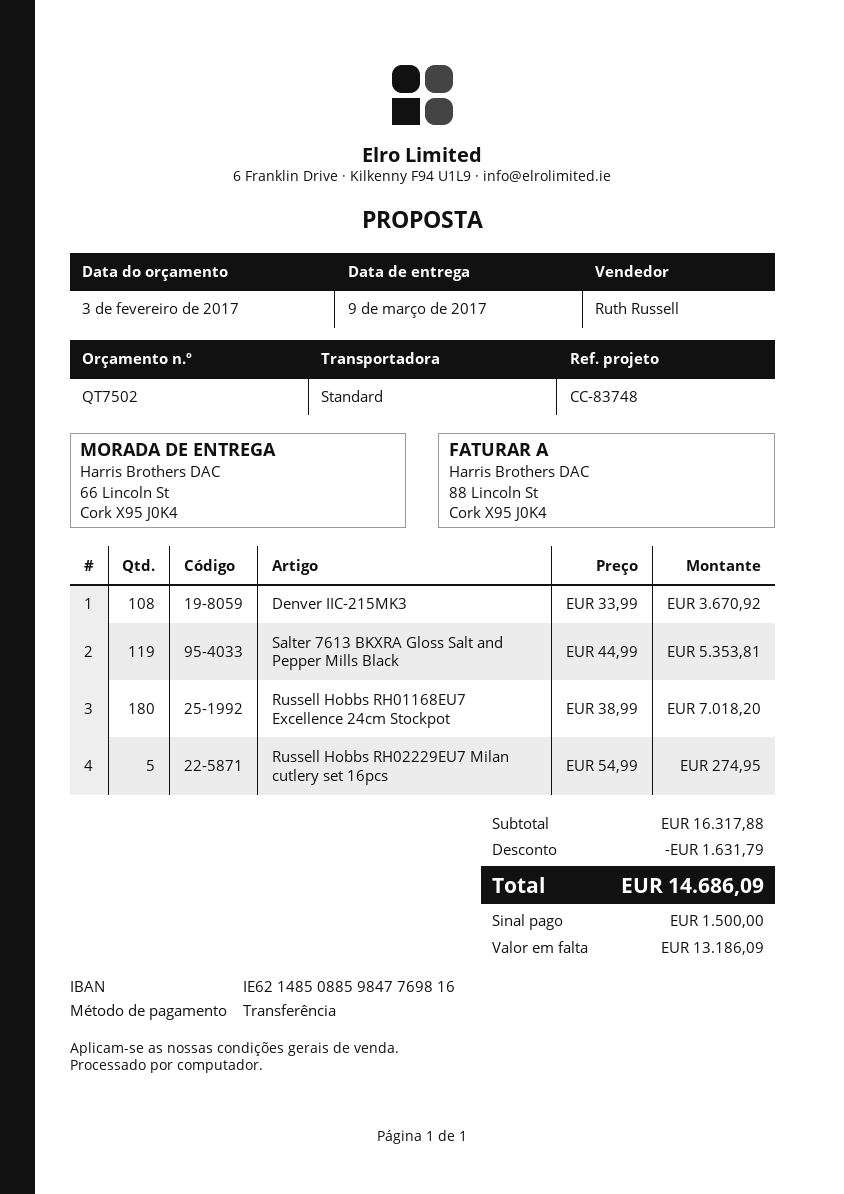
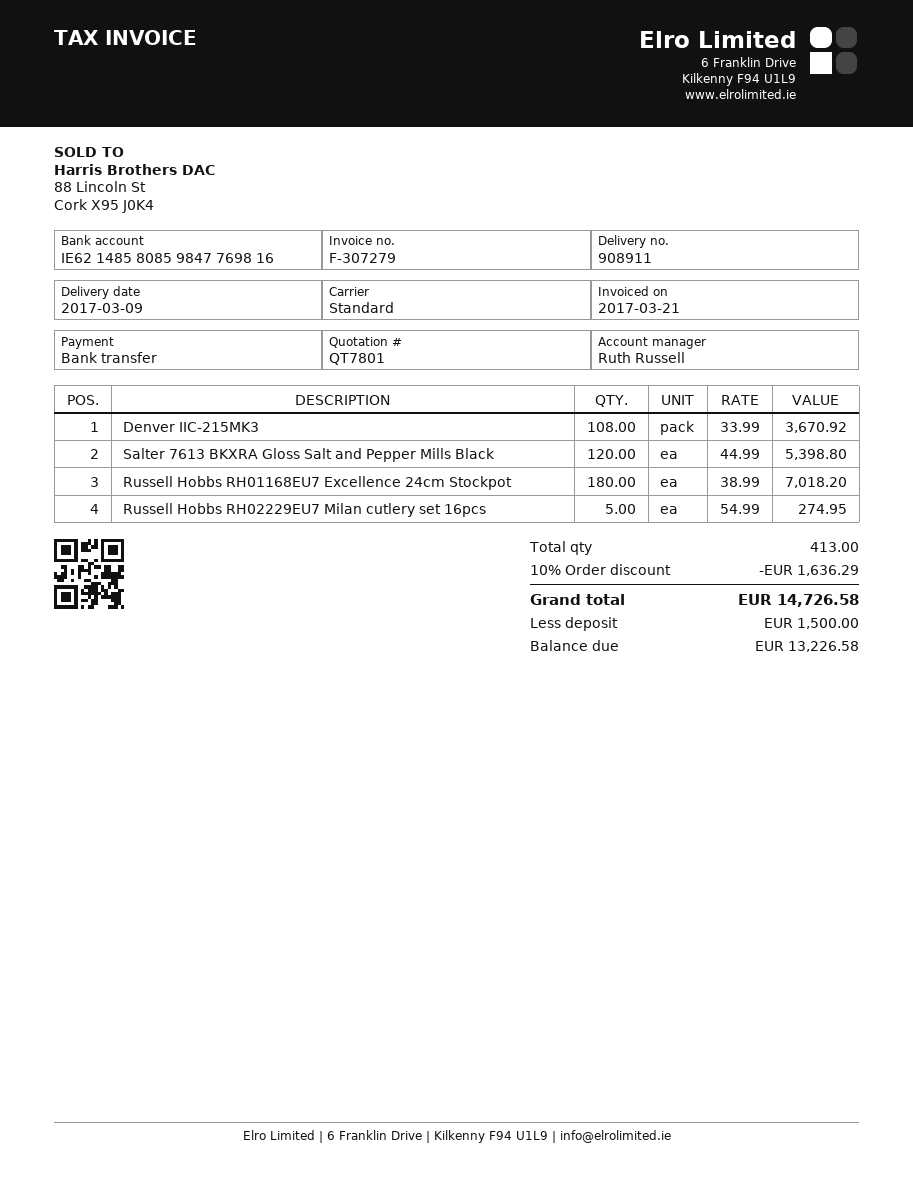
quote number: QT7502 -> QT7801
bank account: IE62148508859847769816 -> IE62148580859847769816
Salter 7613 BKXRA Gloss Salt and Pepper Mills Black: 119 x 44.99 = 5353.81 -> 120 x 44.99 = 5398.80
discount: 1631.79 -> 1636.29
total: 14686.09 -> 14726.58
balance: 13186.09 -> 13226.58

